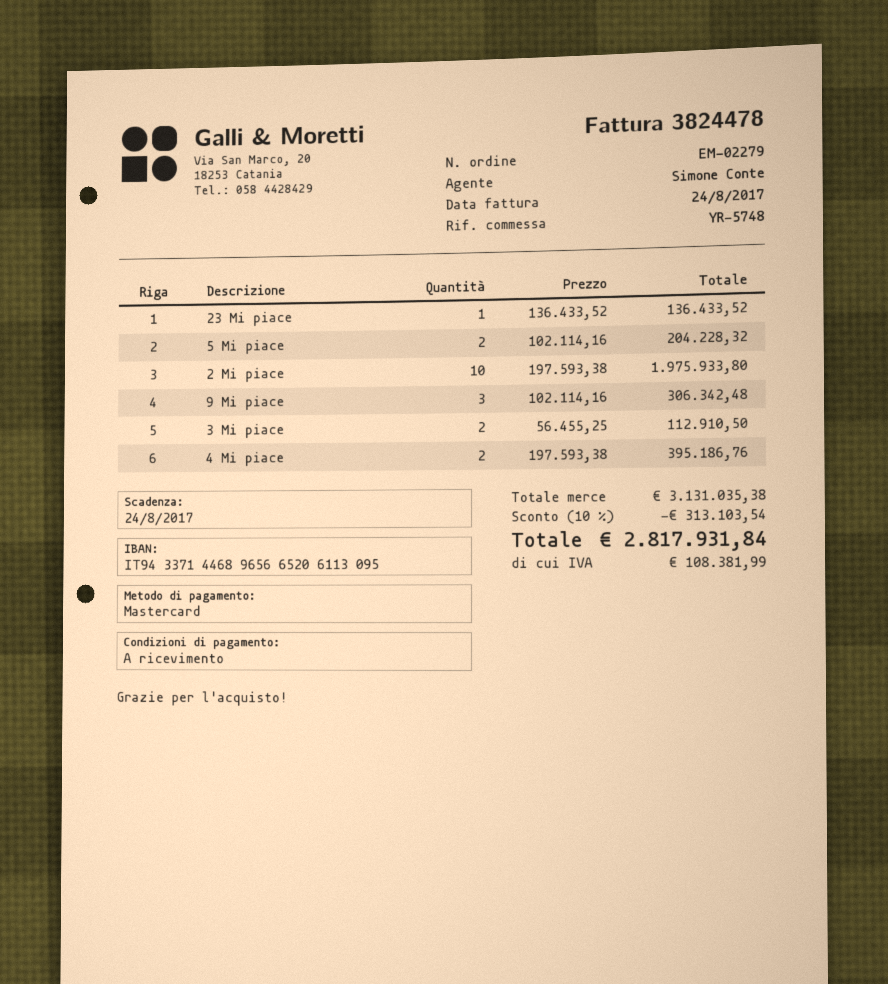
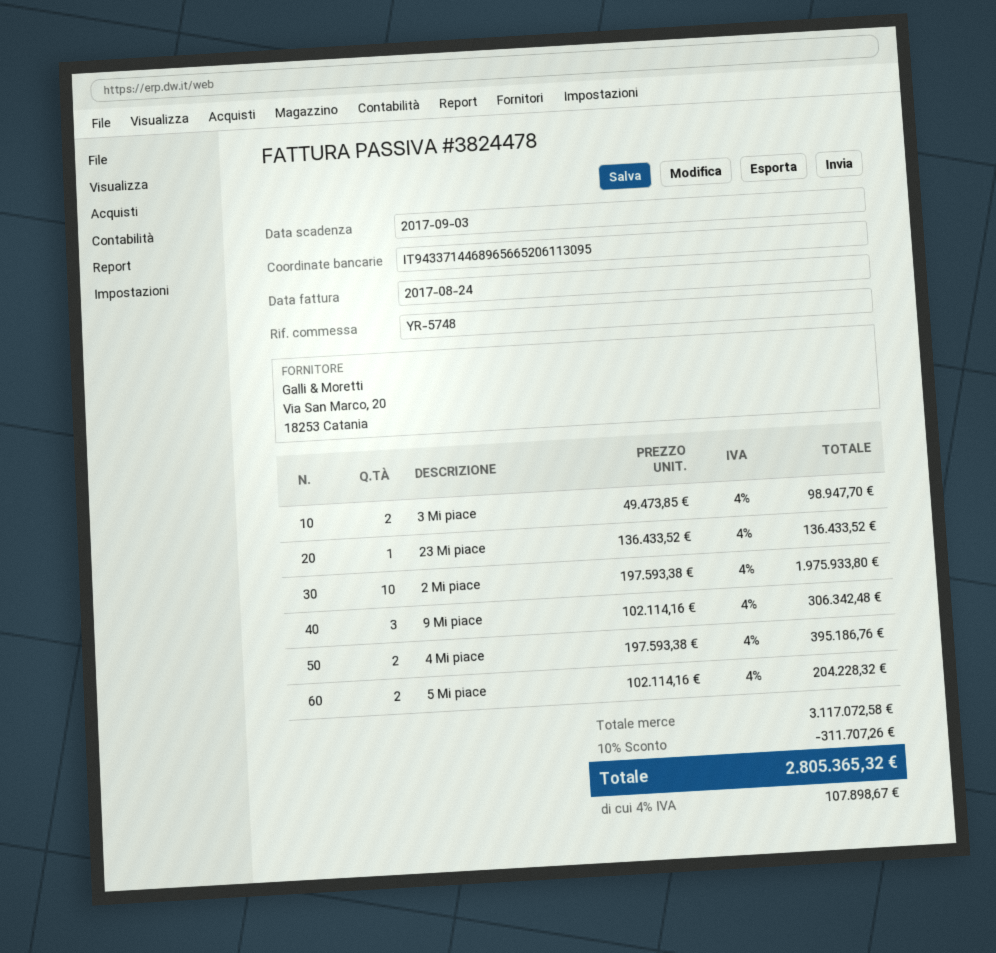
due date: 2017-08-24 -> 2017-09-03
3 Mi piace: 2 x 56455.25 = 112910.50 -> 2 x 49473.85 = 98947.70
subtotal: 3131035.38 -> 3117072.58
discount: 10% = 313103.54 -> 10% = 311707.26
tax: 108381.99 -> 107898.67
total: 2817931.84 -> 2805365.32

